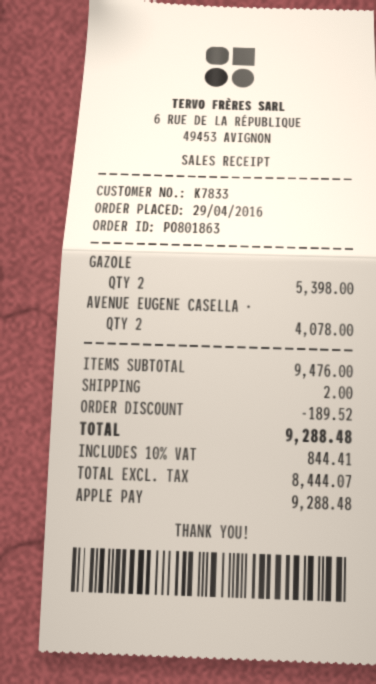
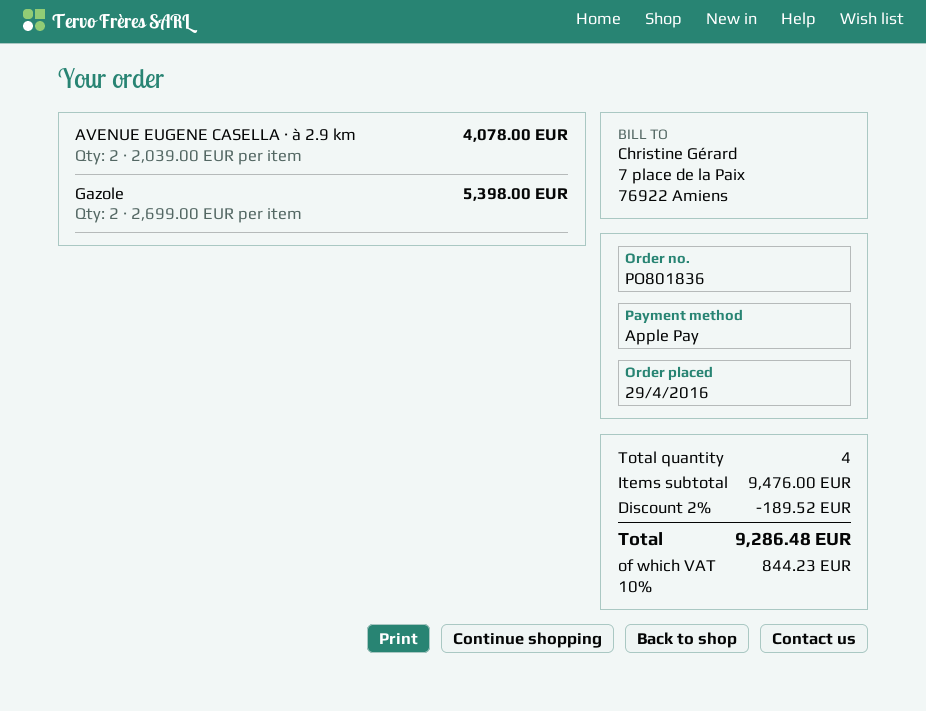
order number: PO801863 -> PO801836
shipping: 2.00 -> none
tax: 10% = 844.41 -> 10% = 844.23
total: 9288.48 -> 9286.48

